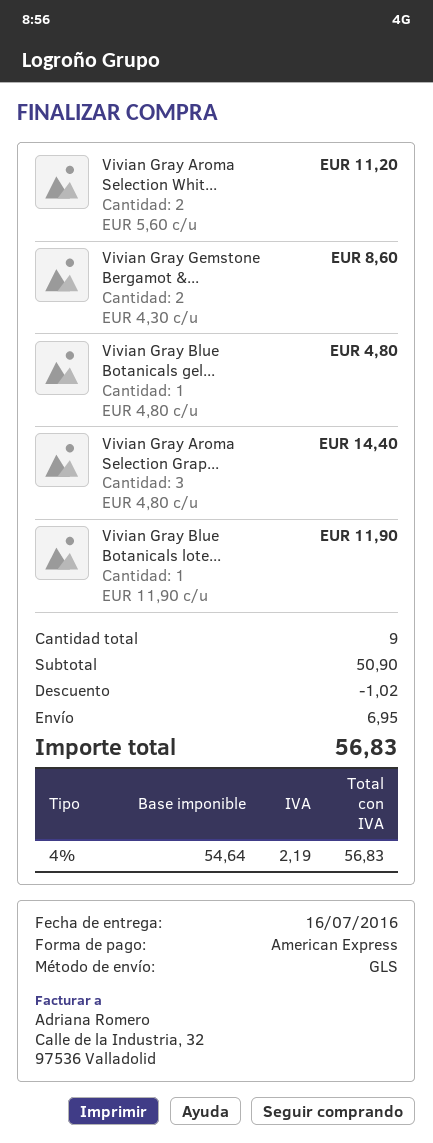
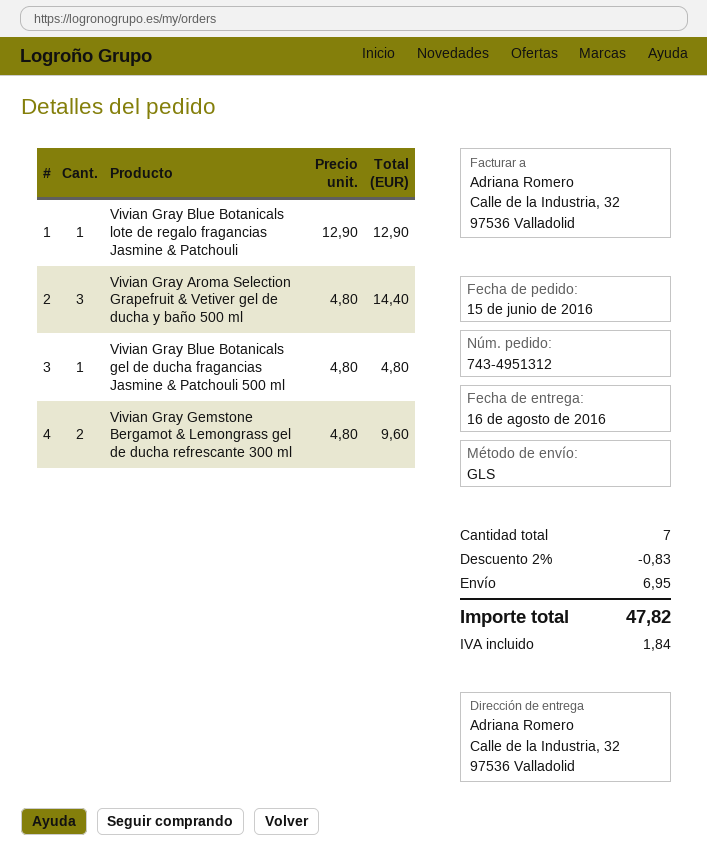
delivery date: 2016-07-16 -> 2016-08-16
Vivian Gray Aroma Selection Whit...: 2 x 5.60 = 11.20 -> none
Vivian Gray Gemstone Bergamot &...: 2 x 4.30 = 8.60 -> 2 x 4.80 = 9.60
Vivian Gray Blue Botanicals lote...: 1 x 11.90 = 11.90 -> 1 x 12.90 = 12.90
total quantity: 9 -> 7
discount: 1.02 -> 0.83
tax: 2.19 -> 1.84
total: 56.83 -> 47.82

